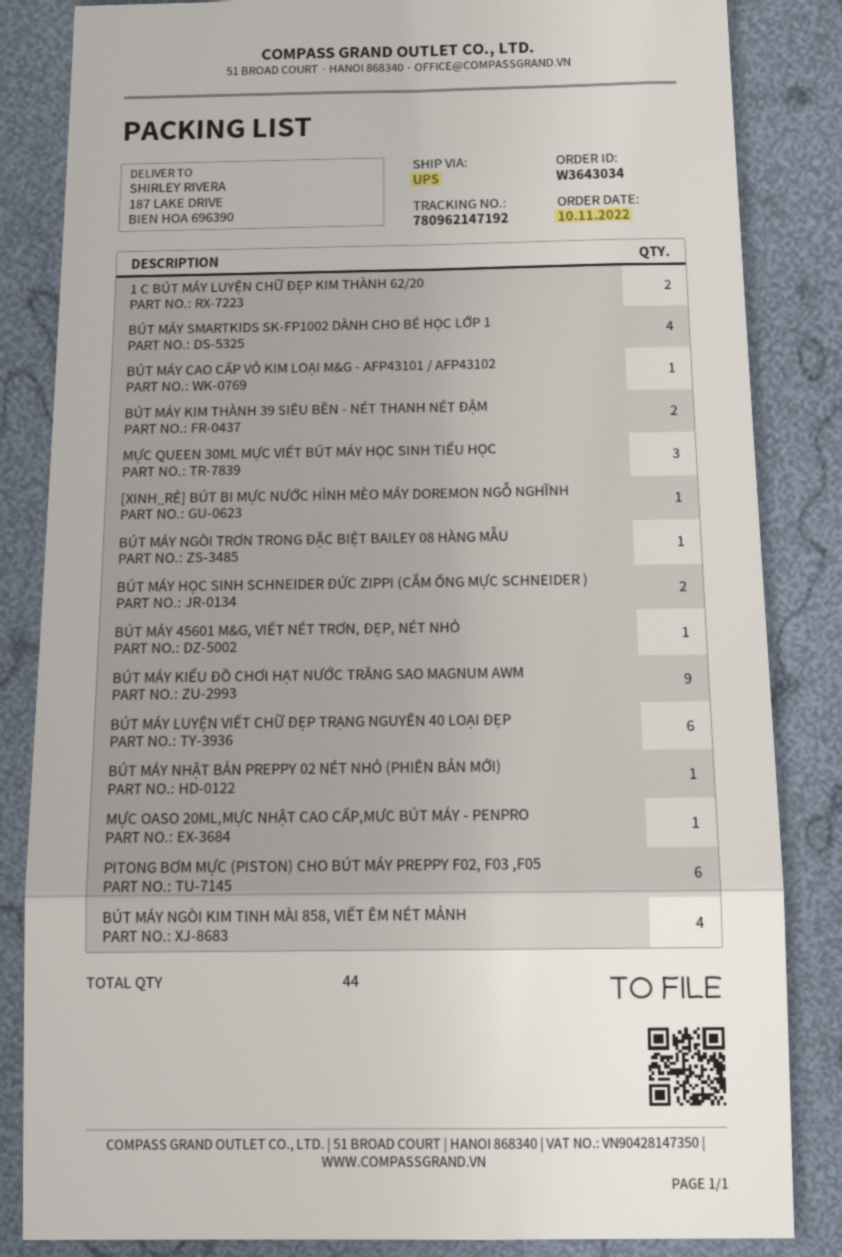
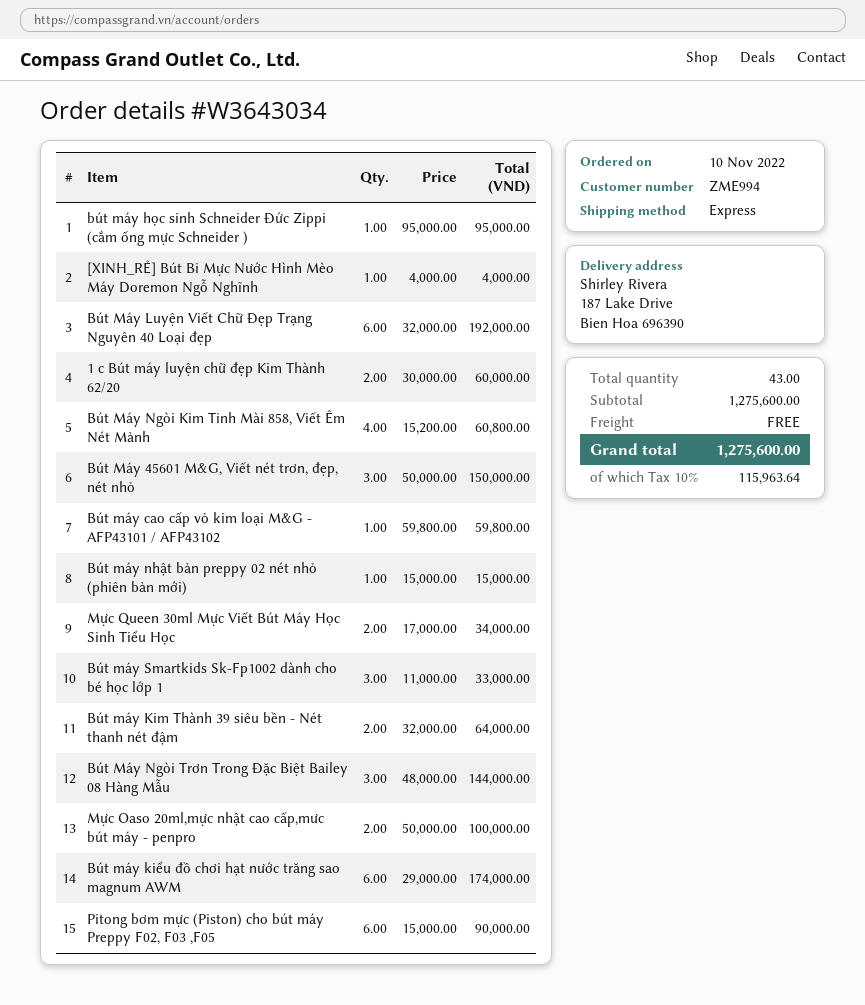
shipping method: UPS -> express
BÚT MÁY SMARTKIDS SK-FP1002 DÀNH CHO BÉ HỌC LỚP 1: 4 -> 3
MỰC QUEEN 30ML MỰC VIẾT BÚT MÁY HỌC SINH TIỂU HỌC: 3 -> 2
BÚT MÁY NGÒI TRƠN TRONG ĐẶC BIỆT BAILEY 08 HÀNG MẪU: 1 -> 3
BÚT MÁY HỌC SINH SCHNEIDER ĐỨC ZIPPI (CẮM ỐNG MỰC SCHNEIDER ): 2 -> 1
BÚT MÁY 45601 M&G, VIẾT NÉT TRƠN, ĐẸP, NÉT NHỎ: 1 -> 3
BÚT MÁY KIỂU ĐỒ CHƠI HẠT NƯỚC TRĂNG SAO MAGNUM AWM: 9 -> 6
MỰC OASO 20ML,MỰC NHẬT CAO CẤP,MƯC BÚT MÁY - PENPRO: 1 -> 2
total quantity: 44 -> 43

